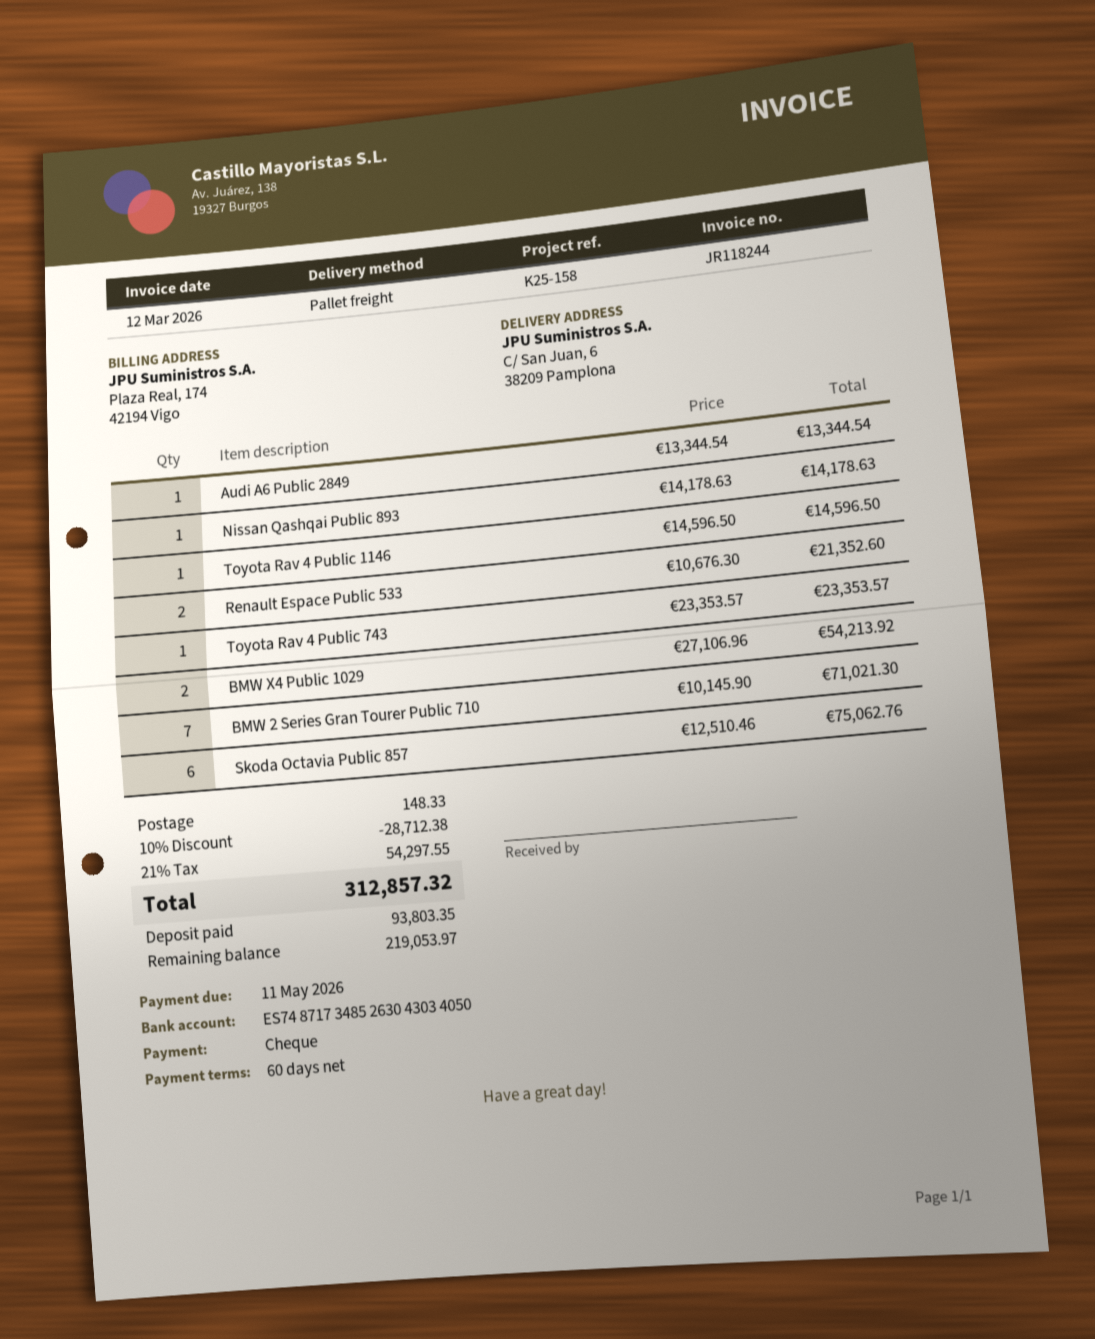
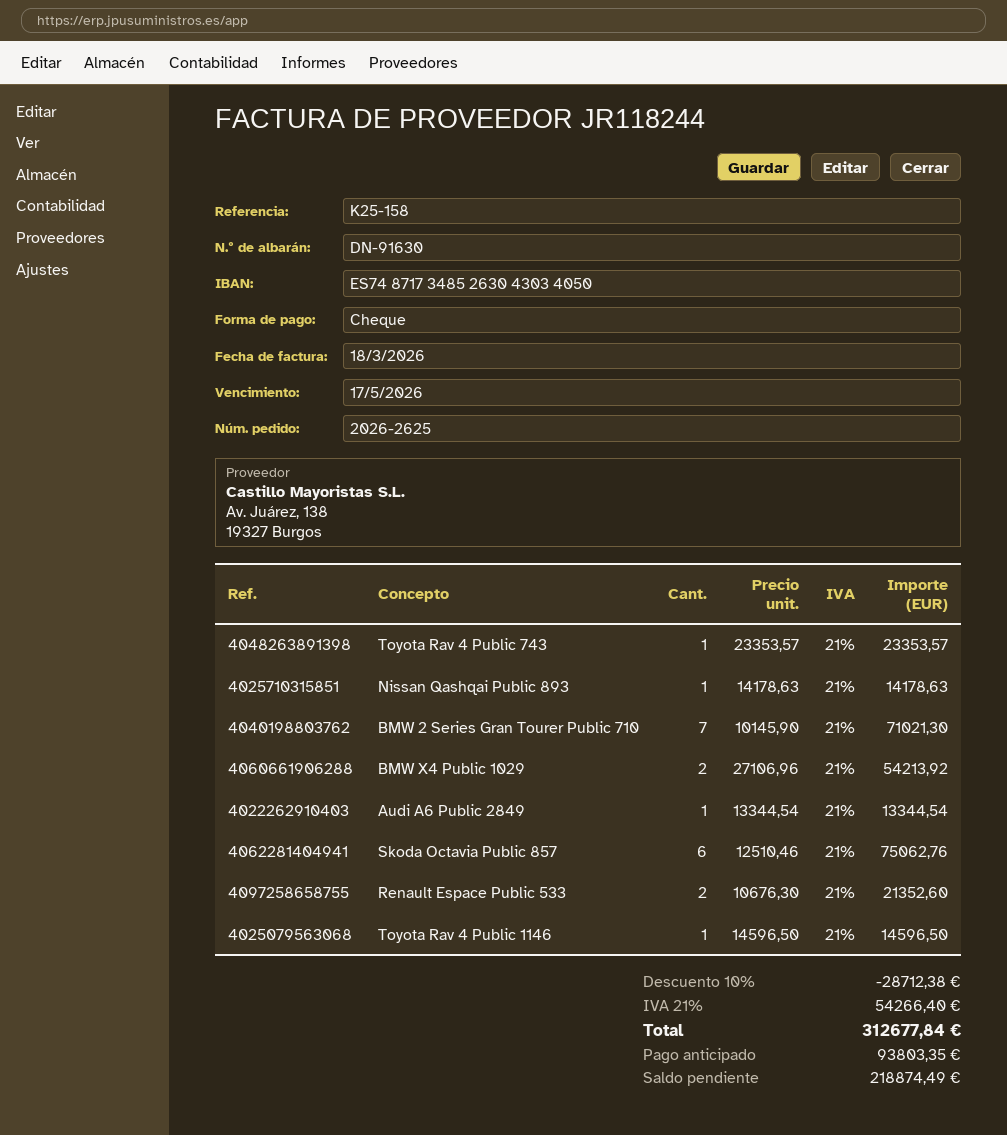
invoice date: 2026-03-12 -> 2026-03-18
due date: 2026-05-11 -> 2026-05-17
shipping: 148.33 -> none
tax: 21% = 54297.55 -> 21% = 54266.40
total: 312857.32 -> 312677.84
balance: 219053.97 -> 218874.49

